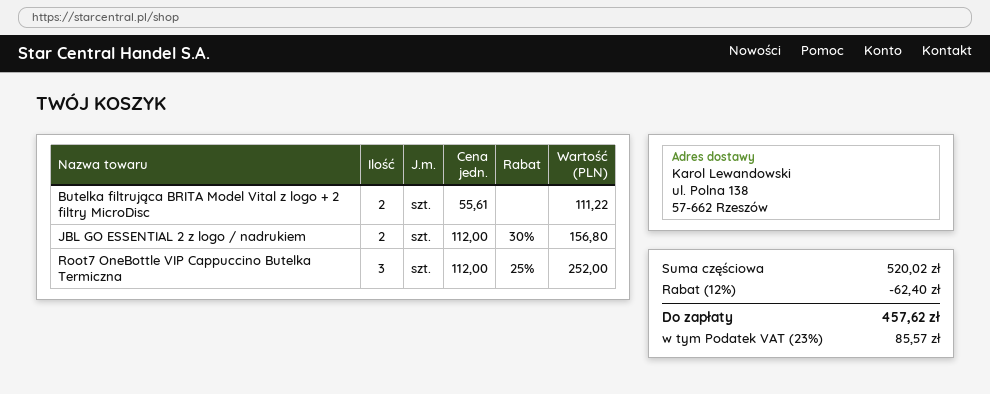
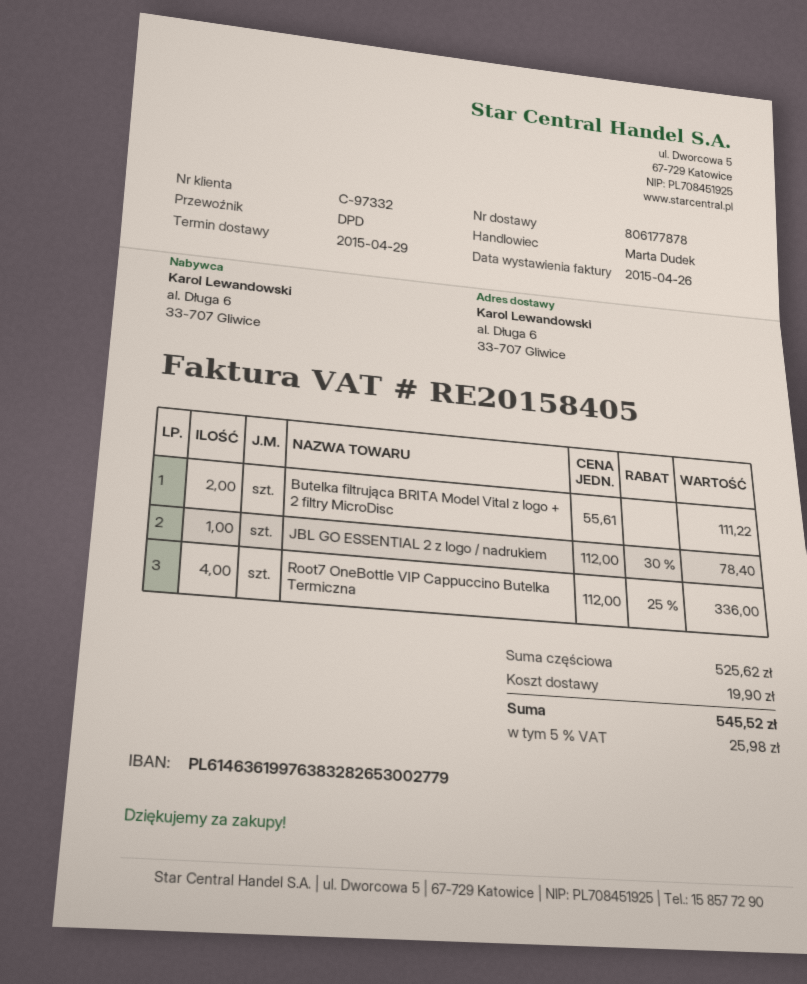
ship to: ul. Polna 138, 57-662 Rzeszów -> al. Długa 6, 33-707 Gliwice
JBL GO ESSENTIAL 2 z logo / nadrukiem: 2 x 112.00 - 30% = 156.80 -> 1 x 112.00 - 30% = 78.40
Root7 OneBottle VIP Cappuccino Butelka Termiczna: 3 x 112.00 - 25% = 252.00 -> 4 x 112.00 - 25% = 336.00
subtotal: 520.02 -> 525.62
discount: 12% = 62.40 -> none
shipping: none -> 19.90
tax: 23% = 85.57 -> 5% = 25.98
total: 457.62 -> 545.52

